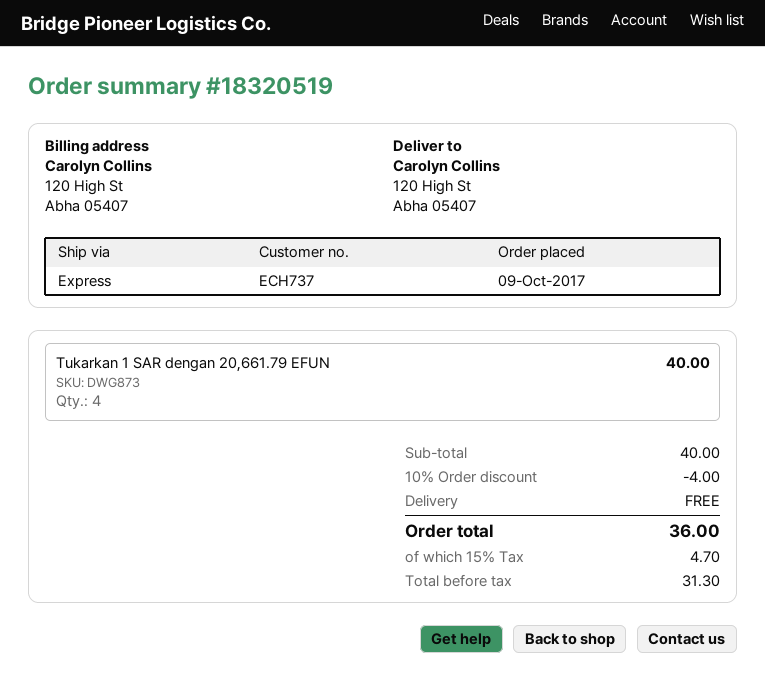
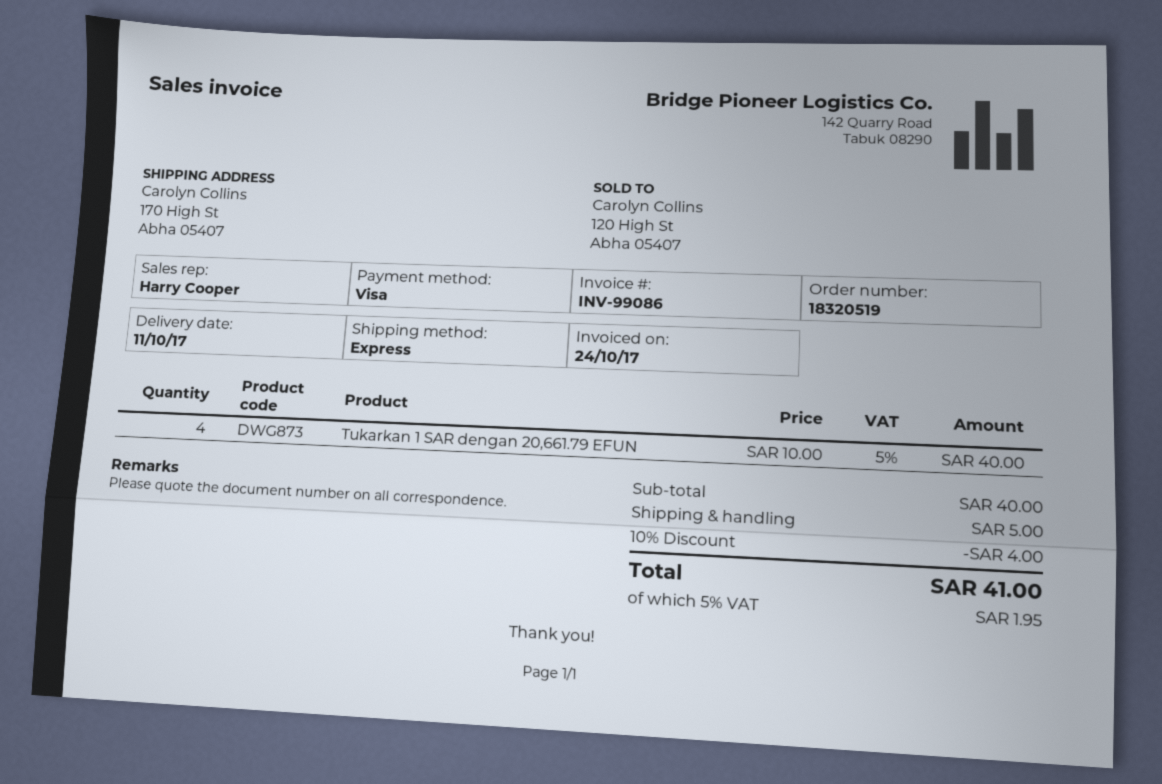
ship to: 120 High St, Abha 05407 -> 170 High St, Abha 05407
shipping: 0.00 -> 5.00
tax: 15% = 4.70 -> 5% = 1.95
total: 36.00 -> 41.00

